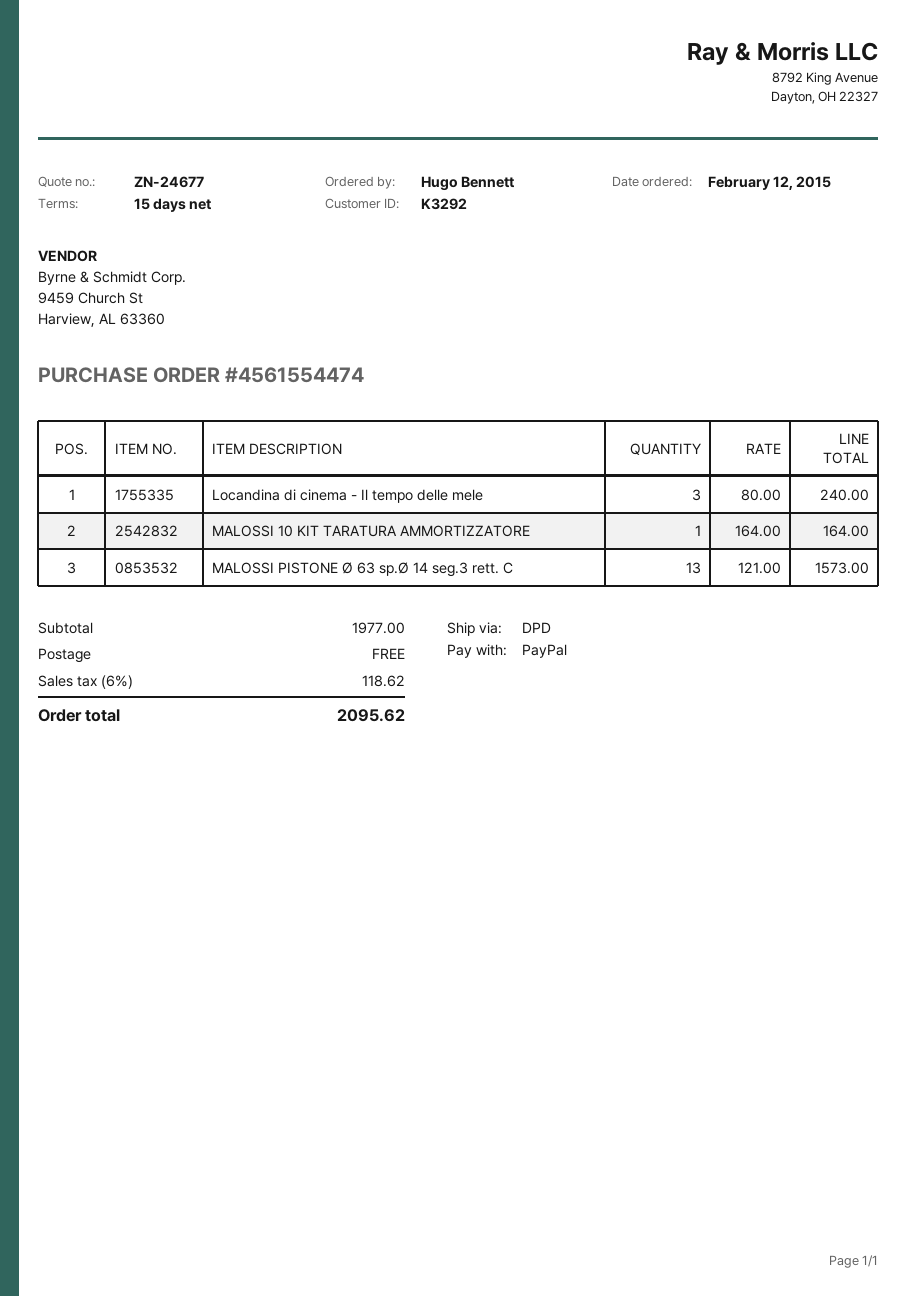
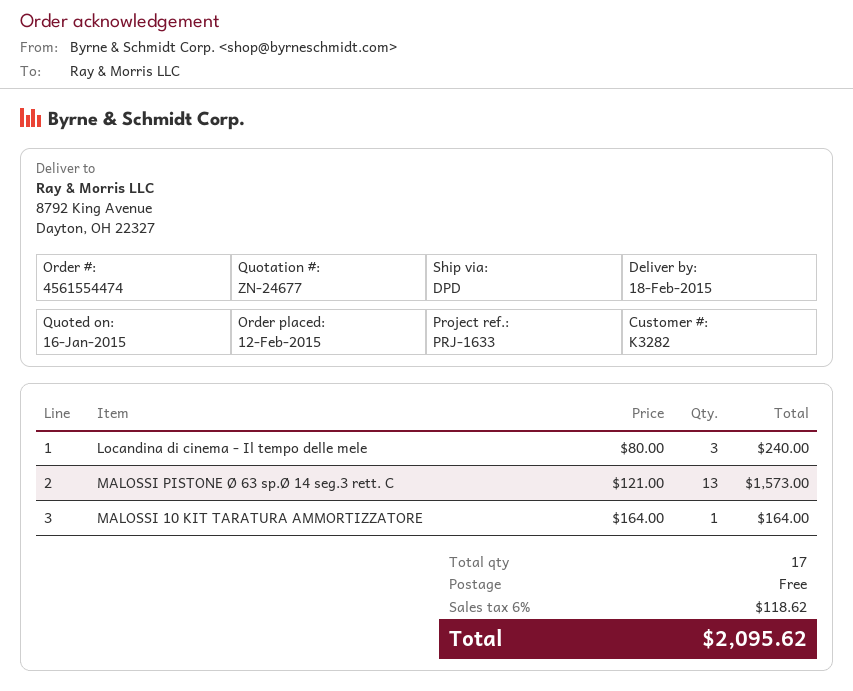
customer number: K3292 -> K3282

